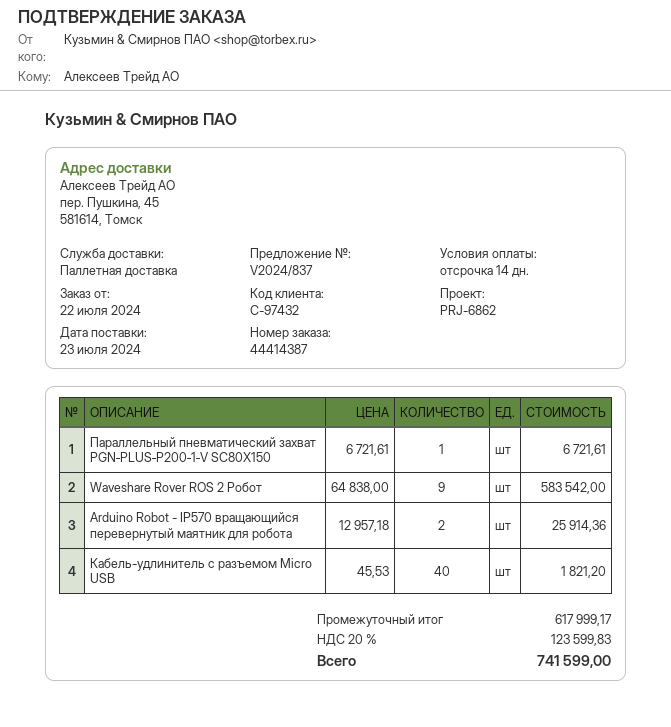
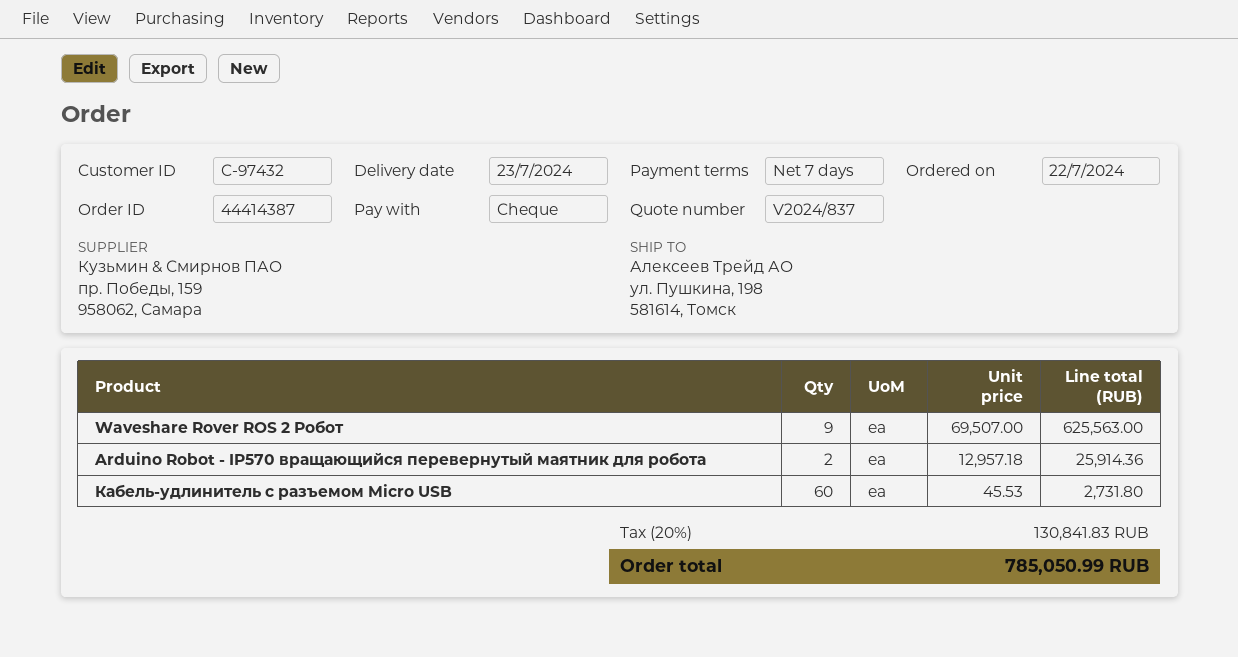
payment terms: 14 days -> 7 days
ship to: пер. Пушкина, 45, 581614, Томск -> ул. Пушкина, 198, 581614, Томск
Параллельный пневматический захват PGN‑PLUS‑P200‑1‑V SC80X150: 1 x 6721.61 = 6721.61 -> none
Waveshare Rover ROS 2 Робот: 9 x 64838.00 = 583542.00 -> 9 x 69507.00 = 625563.00
Кабель-удлинитель с разъемом Micro USB: 40 x 45.53 = 1821.20 -> 60 x 45.53 = 2731.80
tax: 20% = 123599.83 -> 20% = 130841.83
total: 741599.00 -> 785050.99

